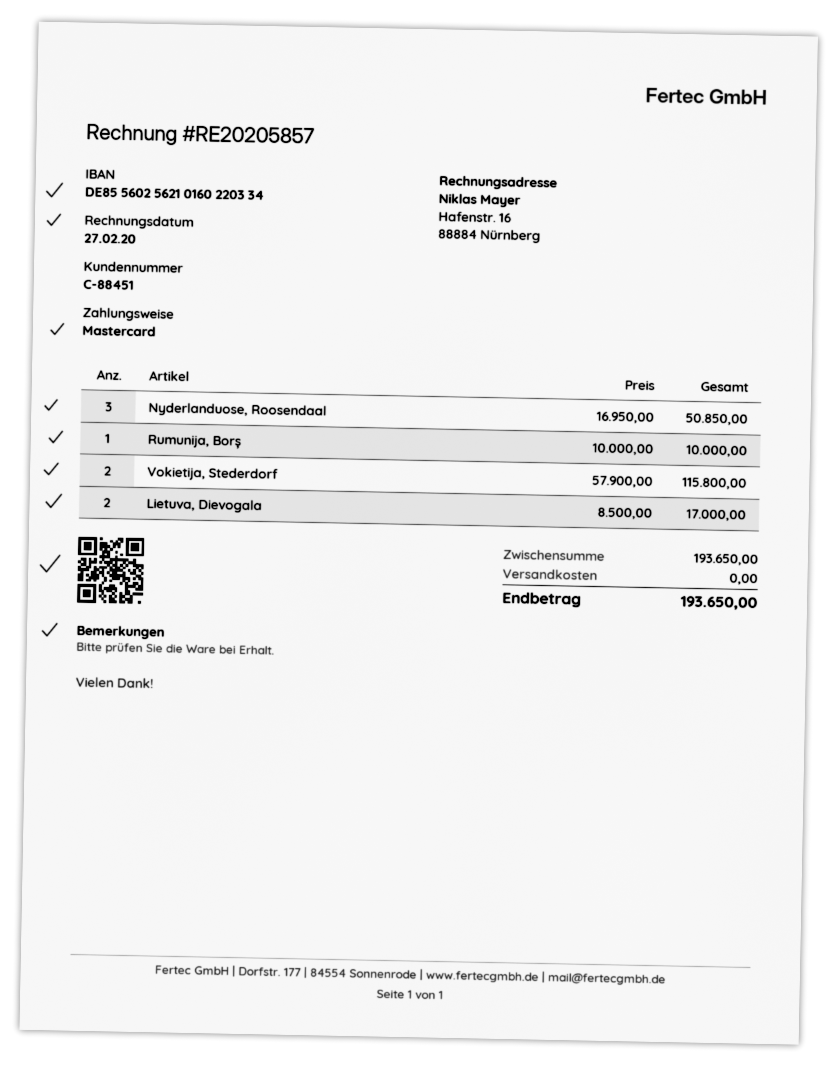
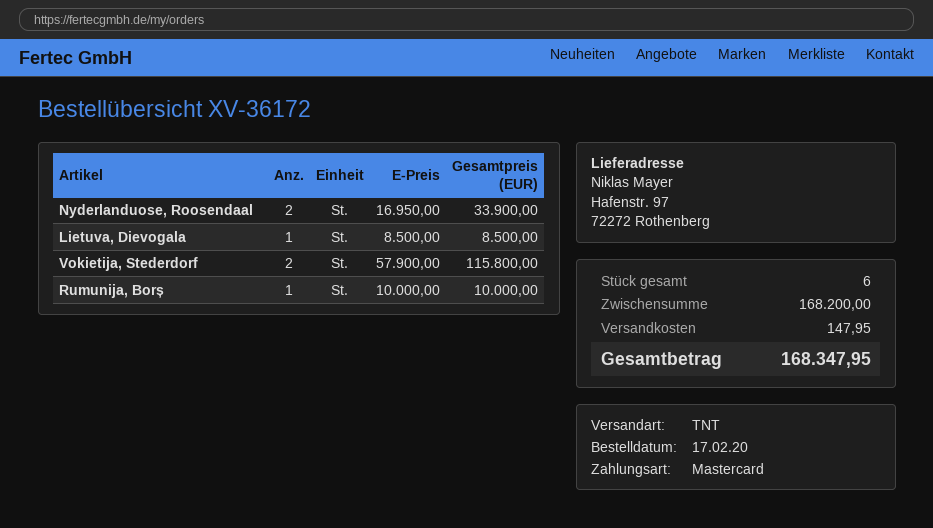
Nyderlanduose, Roosendaal: 3 x 16950.00 = 50850.00 -> 2 x 16950.00 = 33900.00
Lietuva, Dievogala: 2 x 8500.00 = 17000.00 -> 1 x 8500.00 = 8500.00
subtotal: 193650.00 -> 168200.00
shipping: 0.00 -> 147.95
total: 193650.00 -> 168347.95

